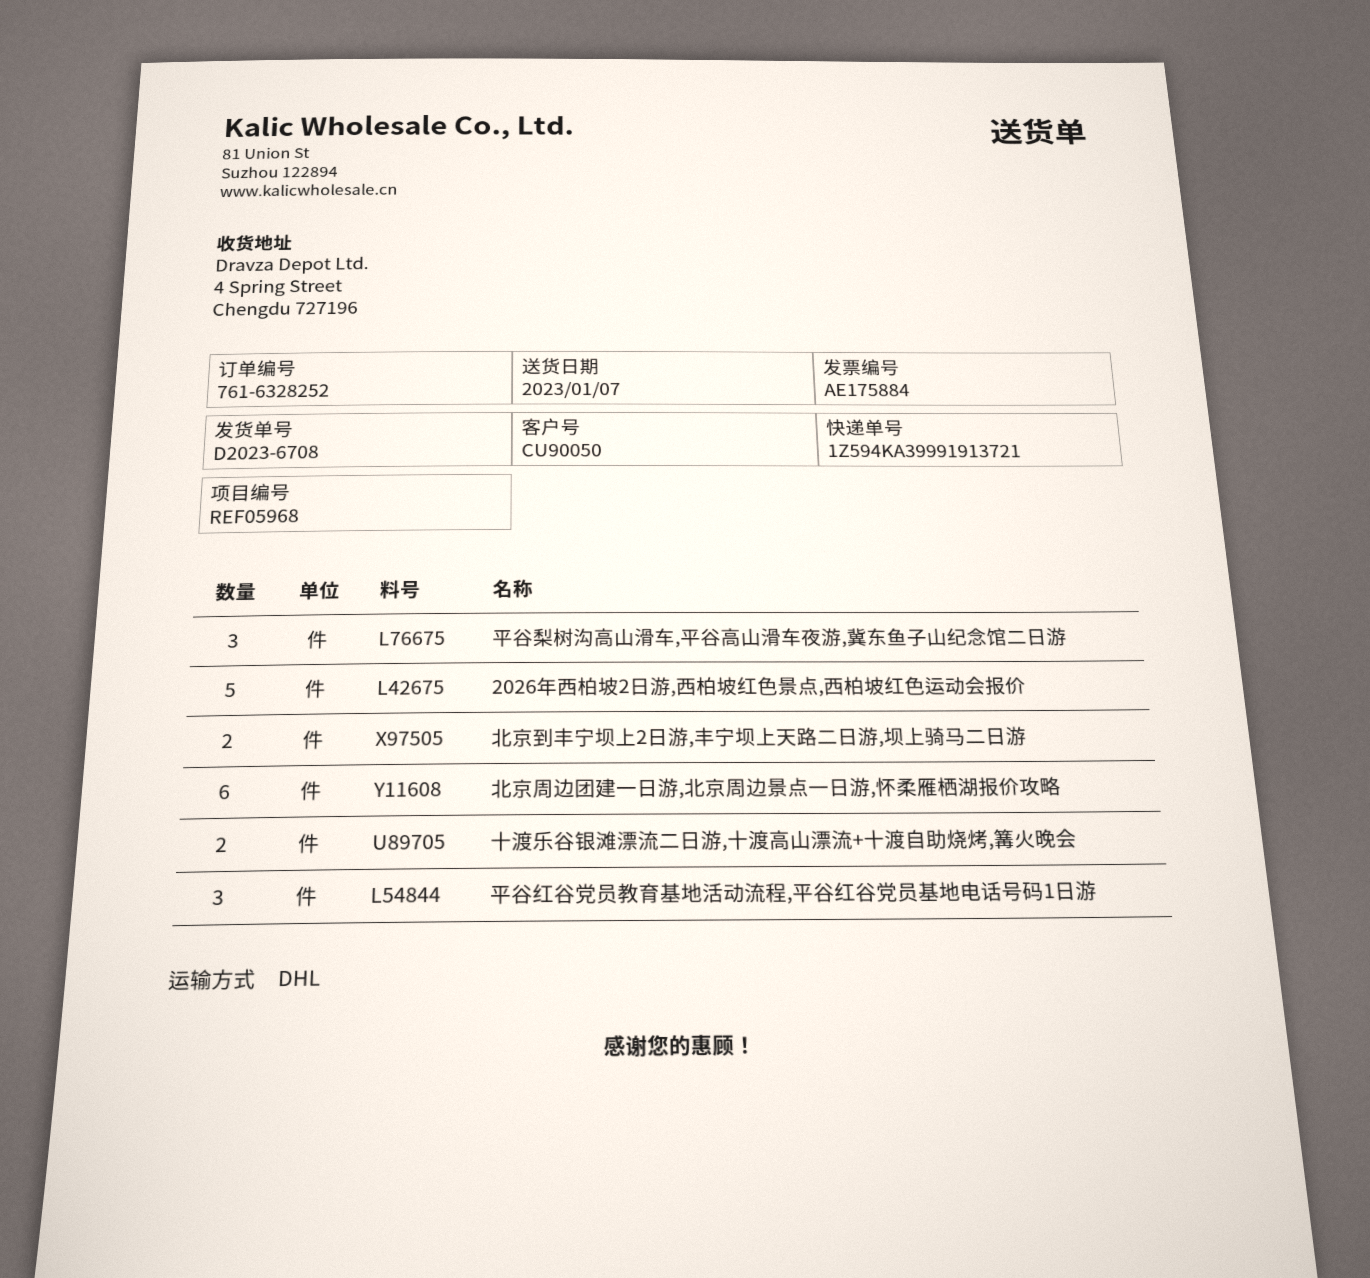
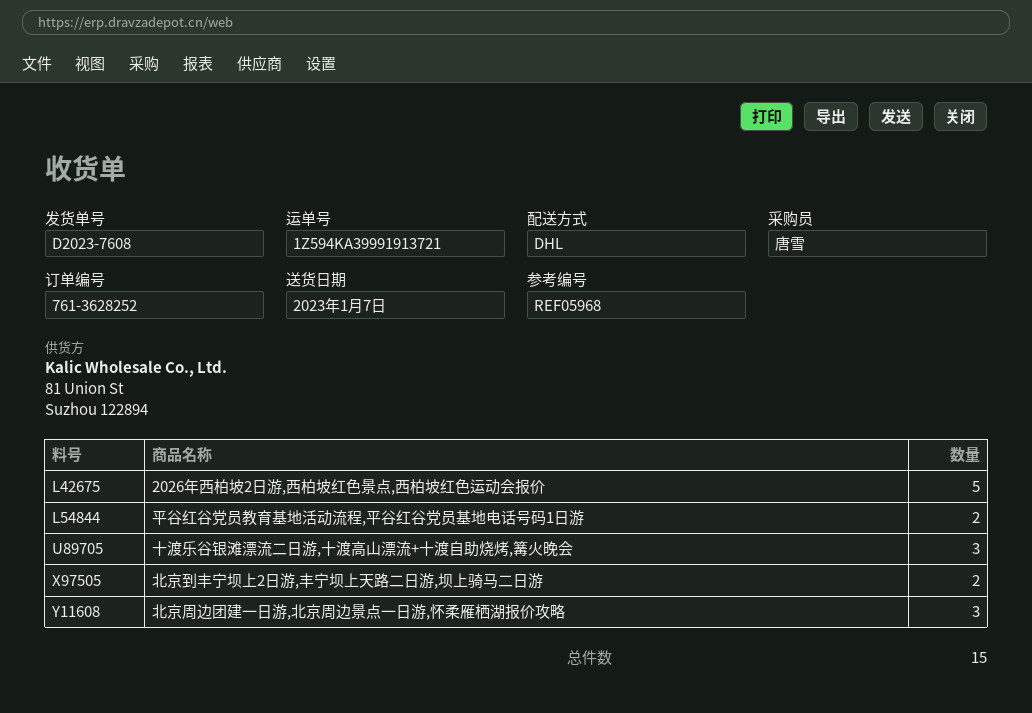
order number: 761-6328252 -> 761-3628252
delivery note number: D2023-6708 -> D2023-7608
平谷梨树沟高山滑车,平谷高山滑车夜游,冀东鱼子山纪念馆二日游: 3 -> none
北京周边团建一日游,北京周边景点一日游,怀柔雁栖湖报价攻略: 6 -> 3
十渡乐谷银滩漂流二日游,十渡高山漂流+十渡自助烧烤,篝火晚会: 2 -> 3
平谷红谷党员教育基地活动流程,平谷红谷党员基地电话号码1日游: 3 -> 2

